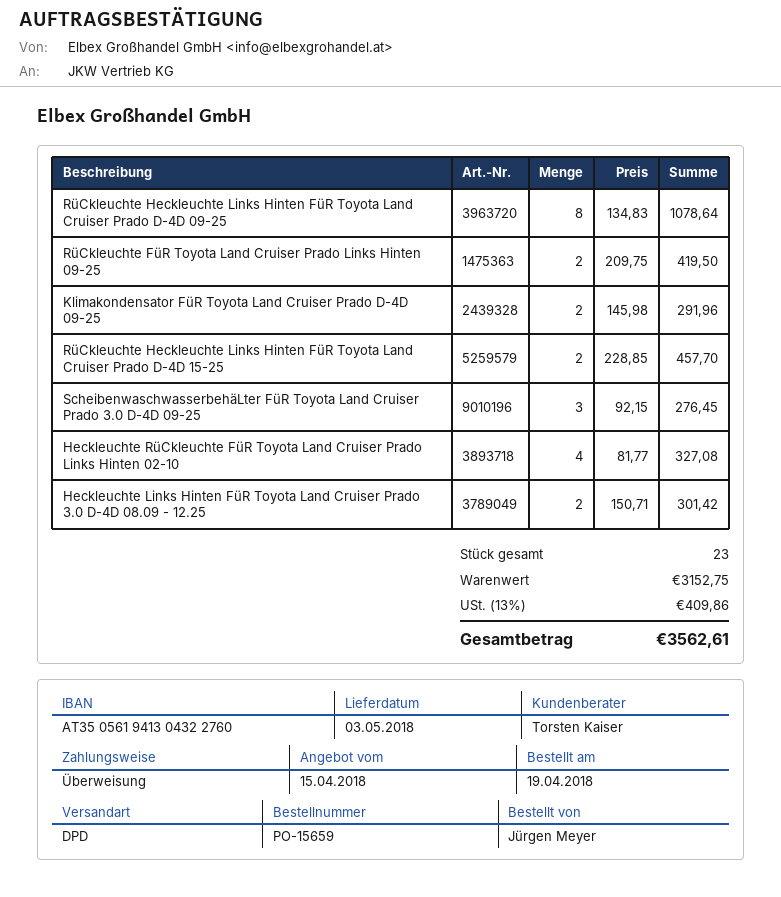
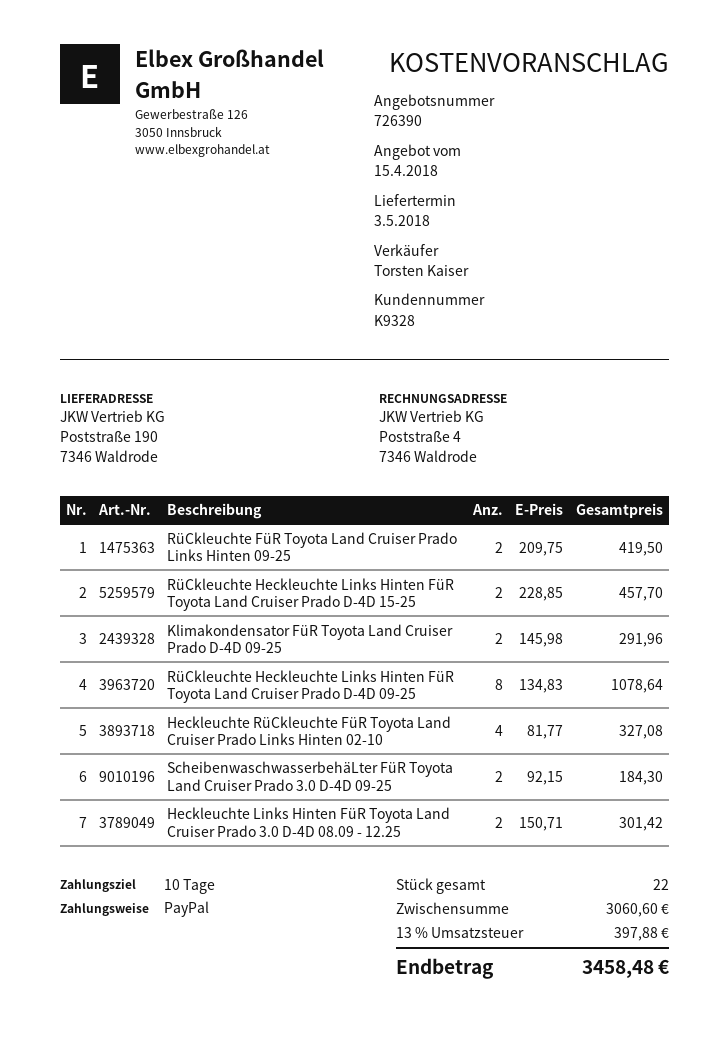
payment method: bank transfer -> PayPal
ScheibenwaschwasserbehäLter FüR Toyota Land Cruiser Prado 3.0 D-4D 09-25: 3 x 92.15 = 276.45 -> 2 x 92.15 = 184.30
total quantity: 23 -> 22
subtotal: 3152.75 -> 3060.60
tax: 13% = 409.86 -> 13% = 397.88
total: 3562.61 -> 3458.48

